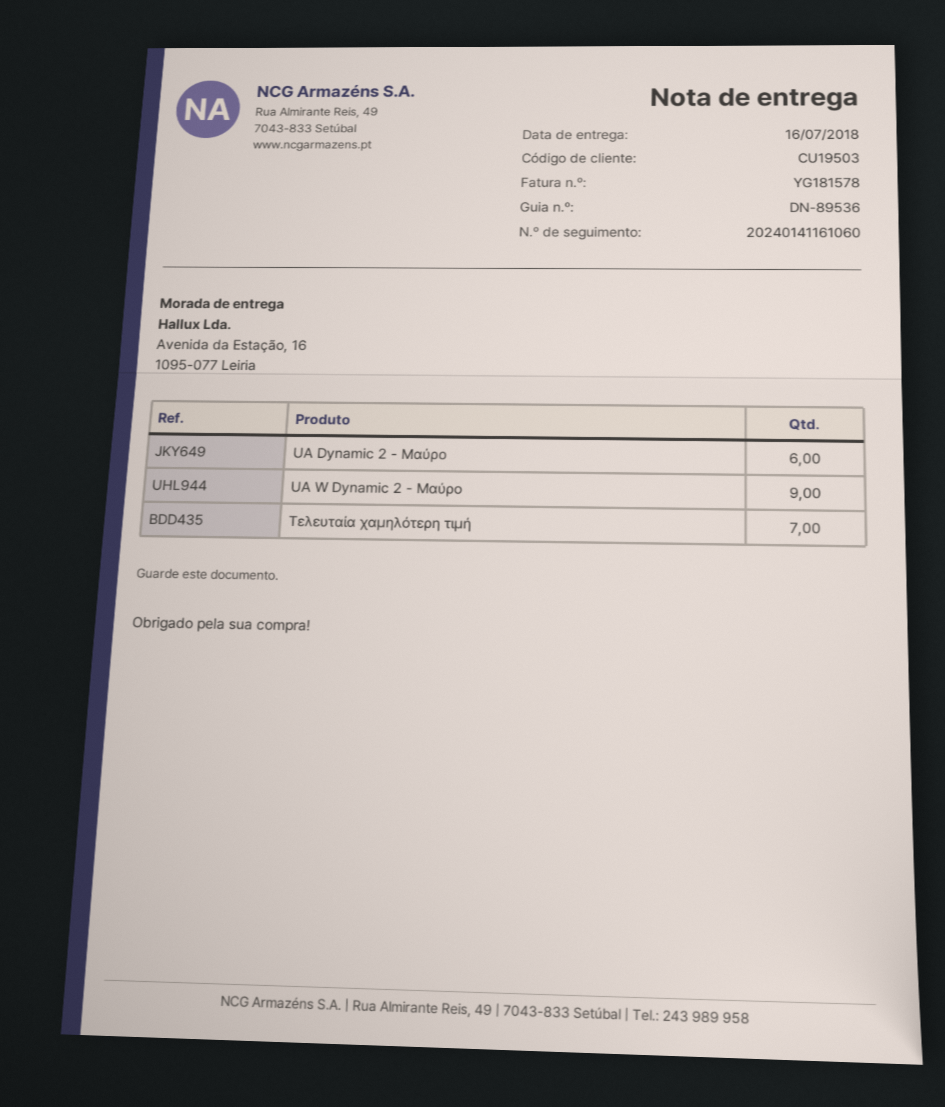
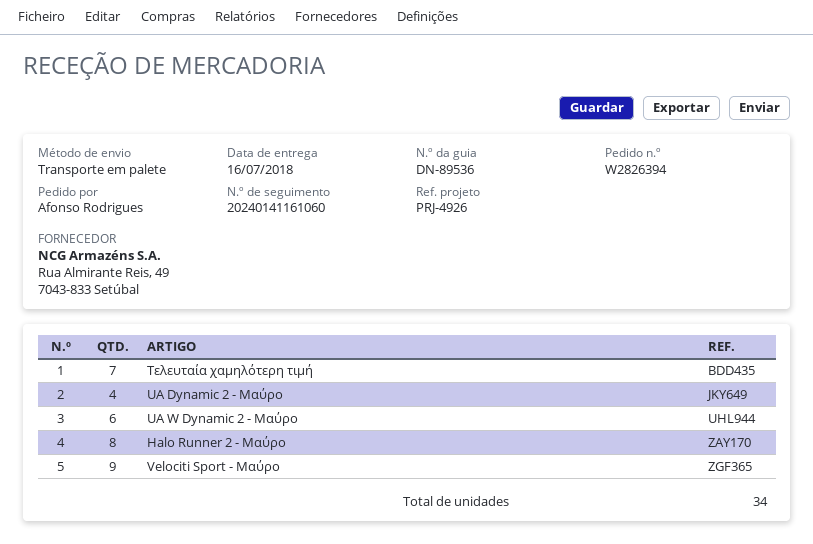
UA Dynamic 2 - Μαύρο: 6 -> 4
UA W Dynamic 2 - Μαύρο: 9 -> 6
Halo Runner 2 - Μαύρο: none -> 8
Velociti Sport - Μαύρο: none -> 9

